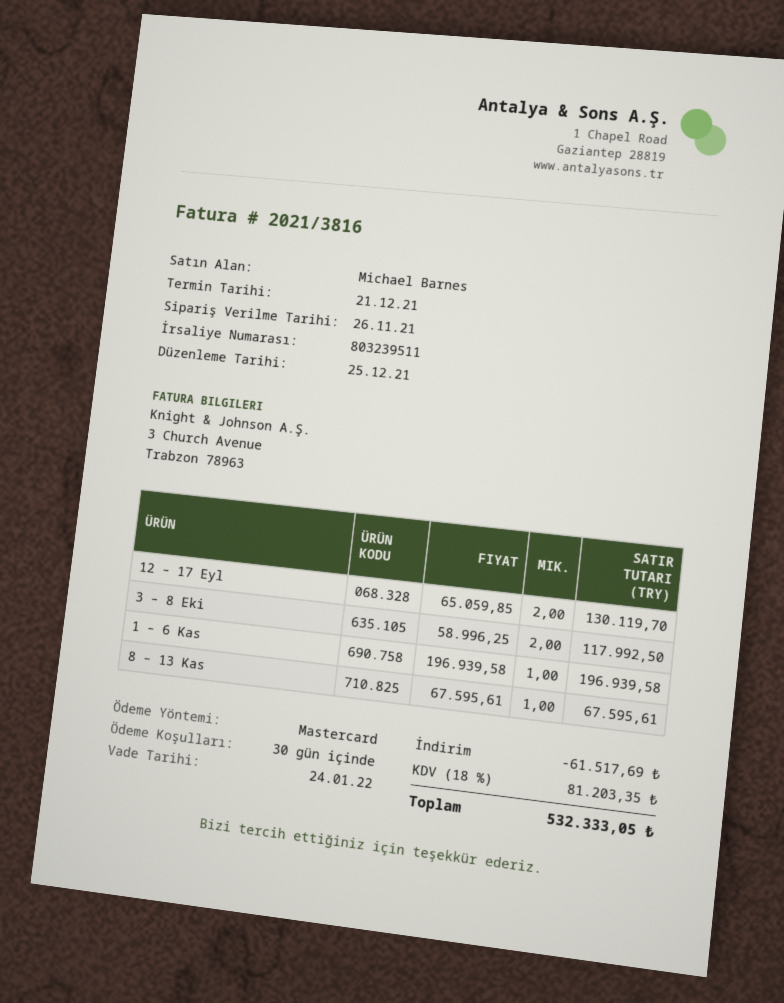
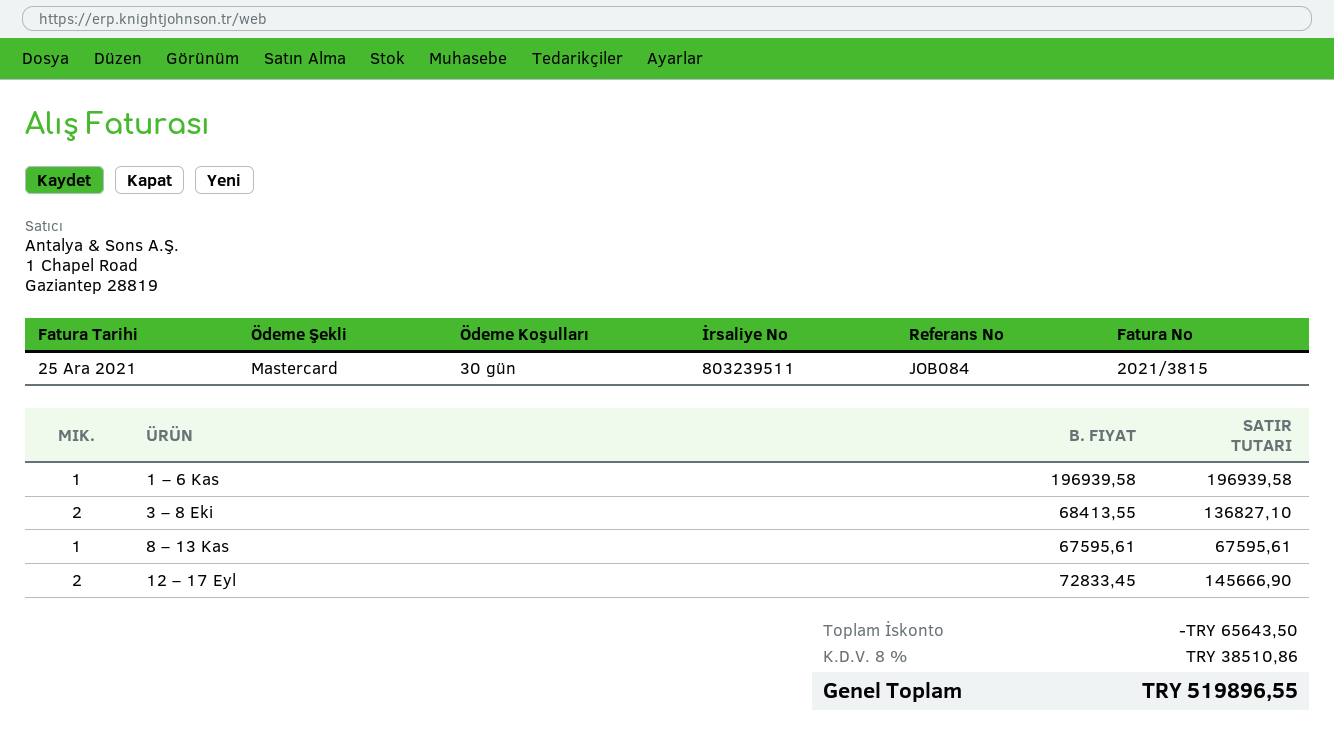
invoice number: 2021/3816 -> 2021/3815
12 – 17 Eyl: 2 x 65059.85 = 130119.70 -> 2 x 72833.45 = 145666.90
3 – 8 Eki: 2 x 58996.25 = 117992.50 -> 2 x 68413.55 = 136827.10
discount: 61517.69 -> 65643.50
tax: 18% = 81203.35 -> 8% = 38510.86
total: 532333.05 -> 519896.55

